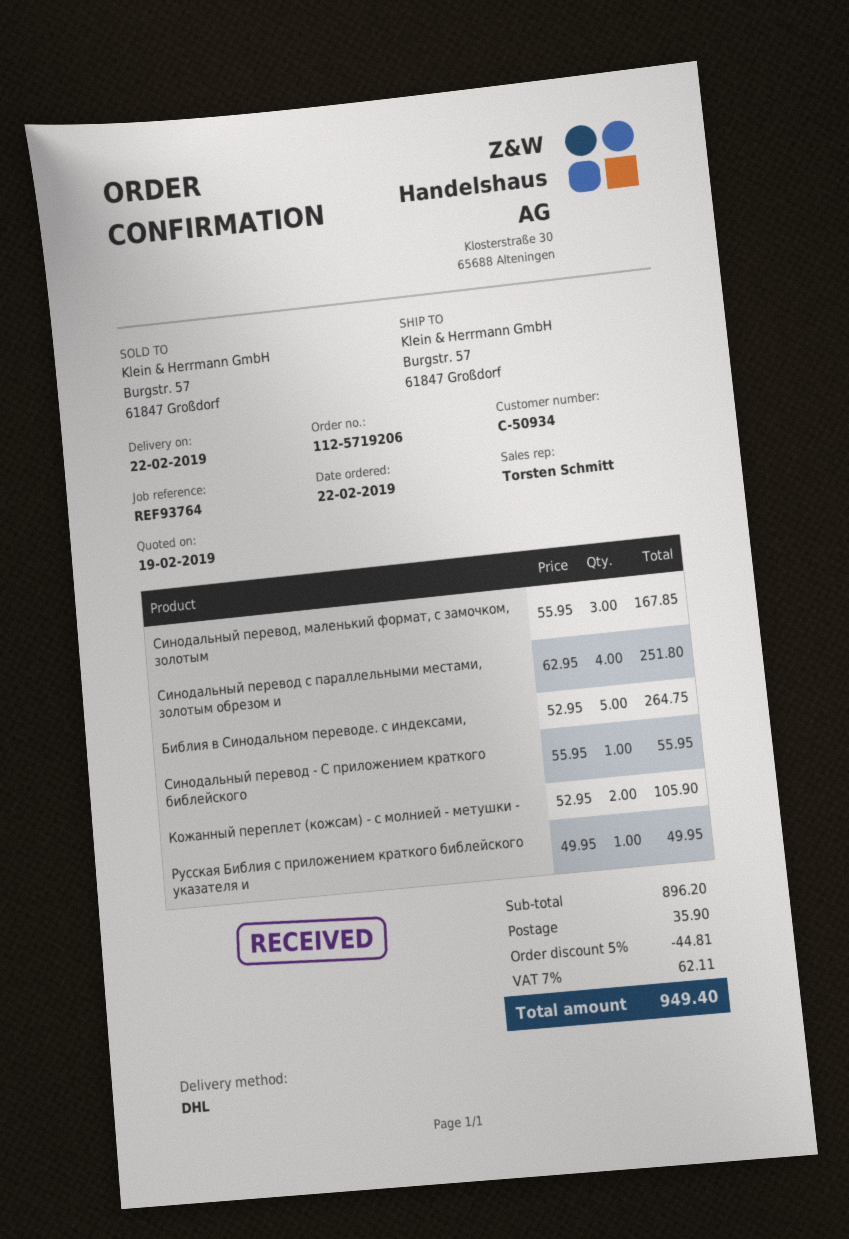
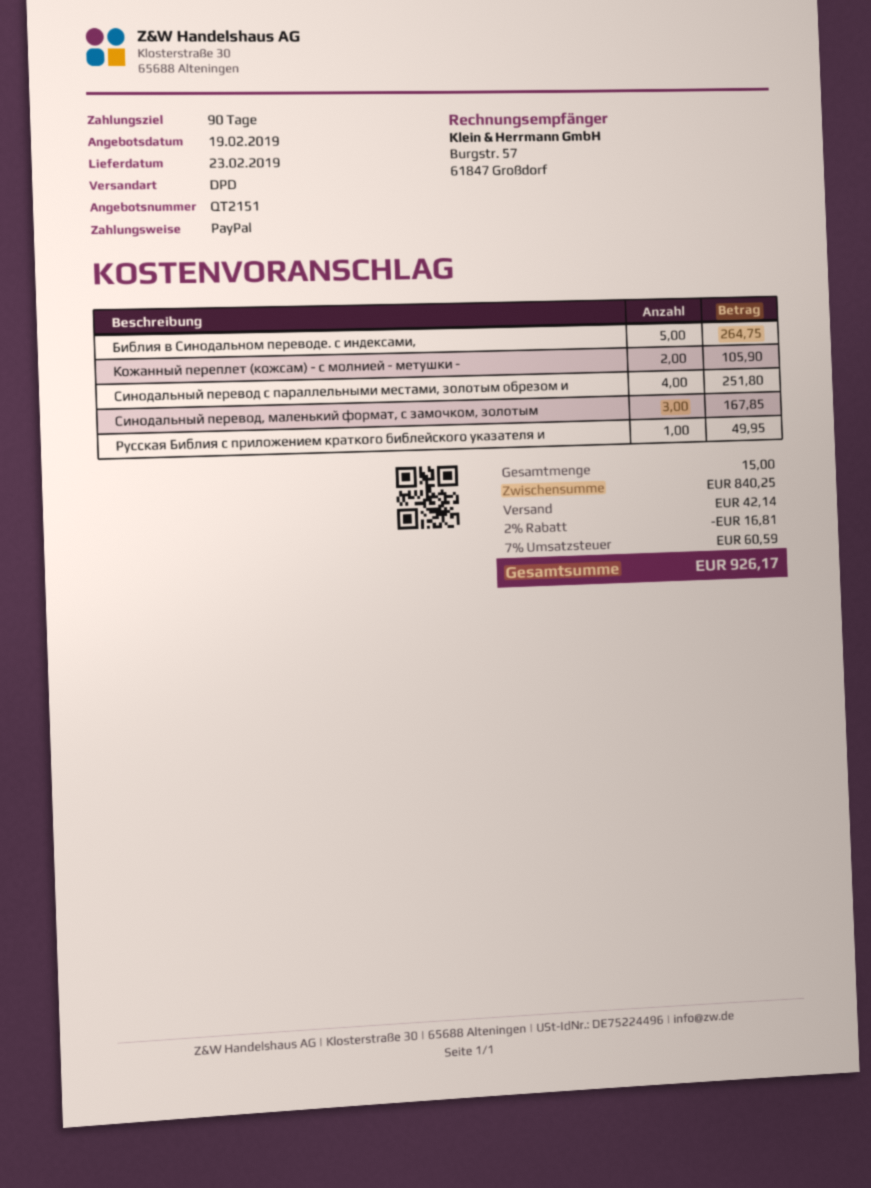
delivery date: 2019-02-22 -> 2019-02-23
shipping method: DHL -> DPD
Синодальный перевод - С приложением краткого библейского: 1 for 55.95 -> none
subtotal: 896.20 -> 840.25
discount: 5% = 44.81 -> 2% = 16.81
shipping: 35.90 -> 42.14
tax: 7% = 62.11 -> 7% = 60.59
total: 949.40 -> 926.17

